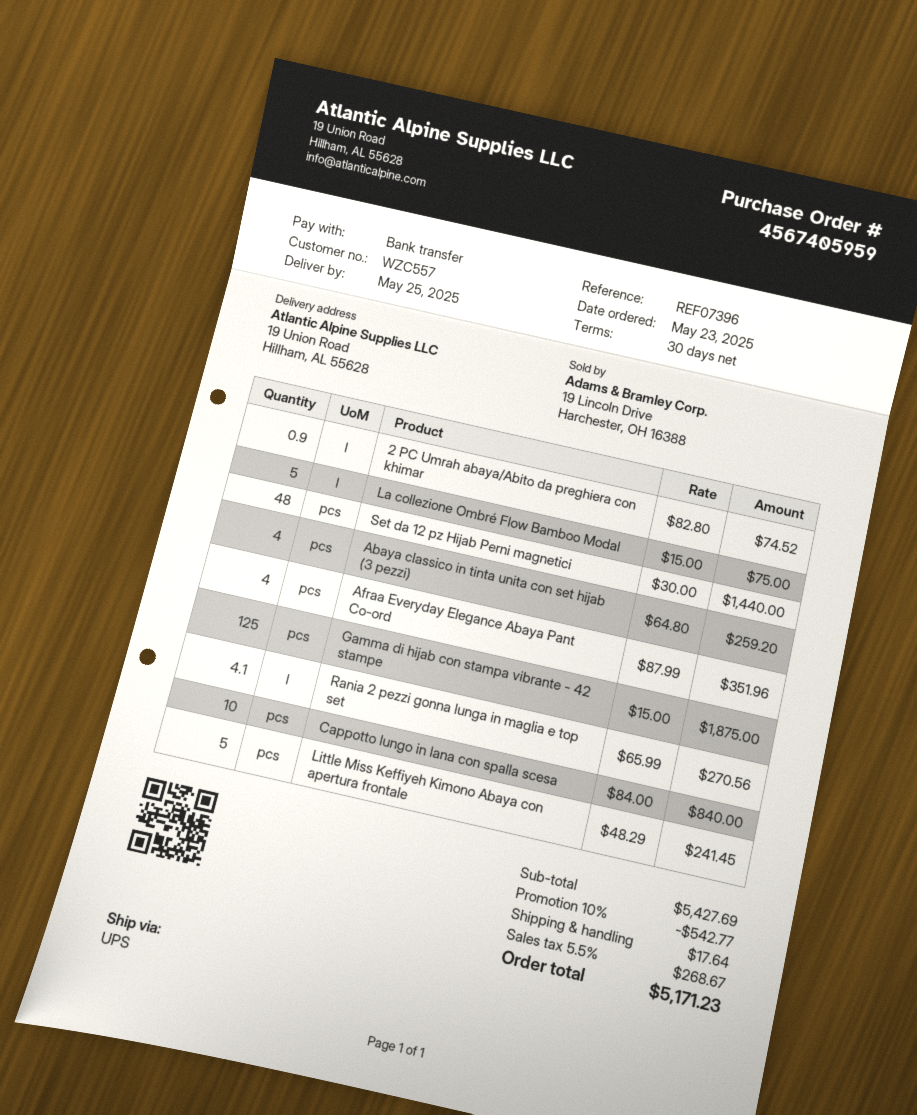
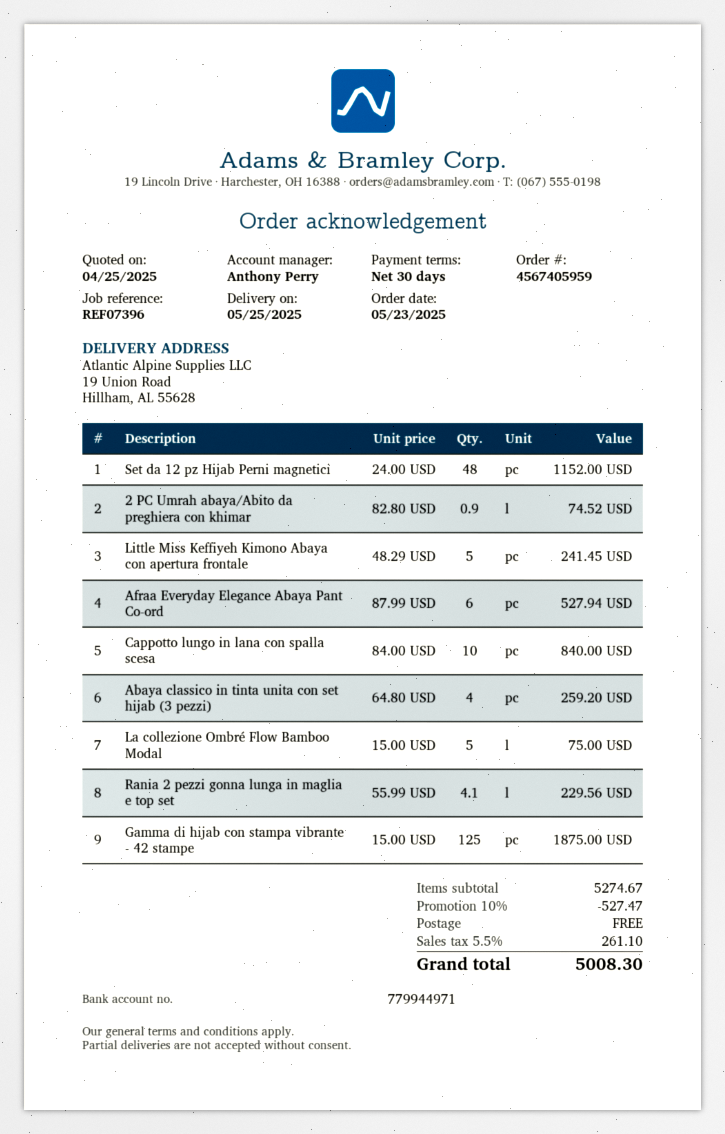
Set da 12 pz Hijab Perni magnetici: 48 x 30.00 = 1440.00 -> 48 x 24.00 = 1152.00
Afraa Everyday Elegance Abaya Pant Co-ord: 4 x 87.99 = 351.96 -> 6 x 87.99 = 527.94
Rania 2 pezzi gonna lunga in maglia e top set: 4.1 x 65.99 = 270.56 -> 4.1 x 55.99 = 229.56
subtotal: 5427.69 -> 5274.67
discount: 10% = 542.77 -> 10% = 527.47
shipping: 17.64 -> 0.00
tax: 5.5% = 268.67 -> 5.5% = 261.10
total: 5171.23 -> 5008.30

